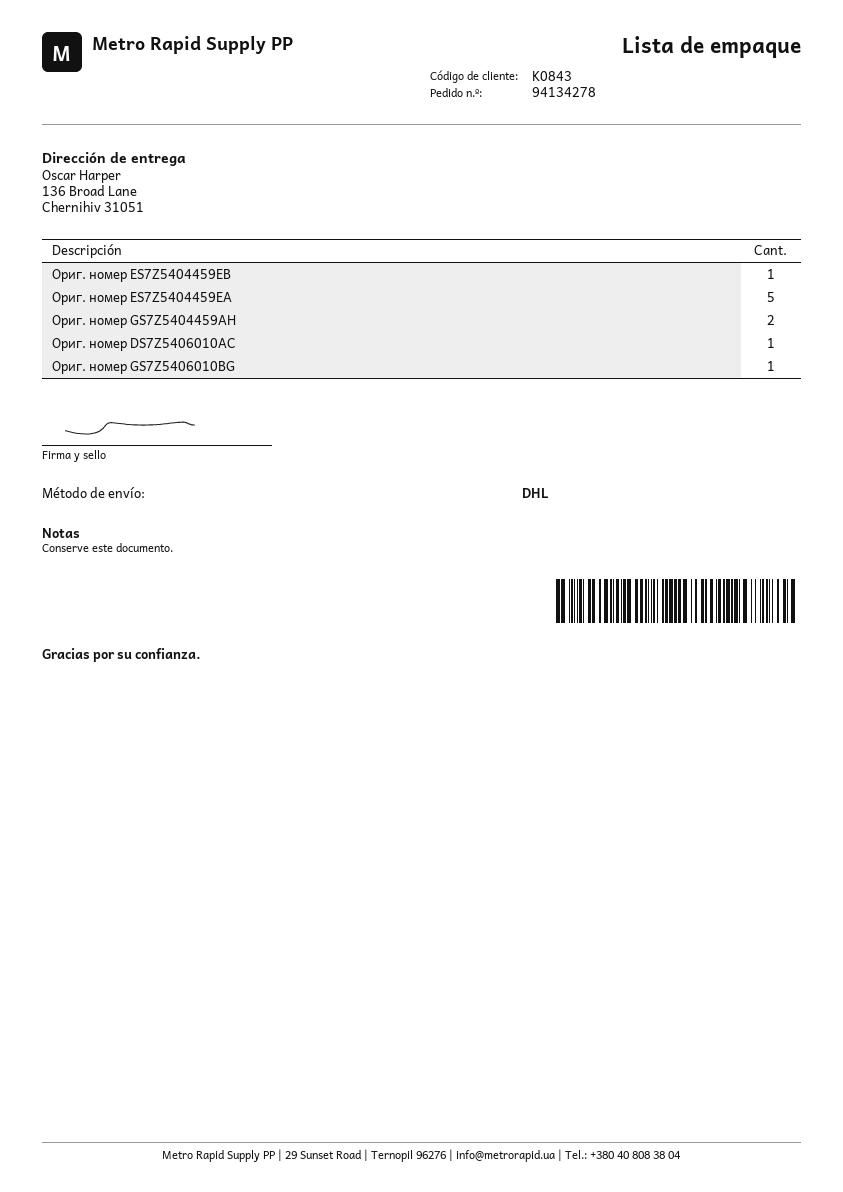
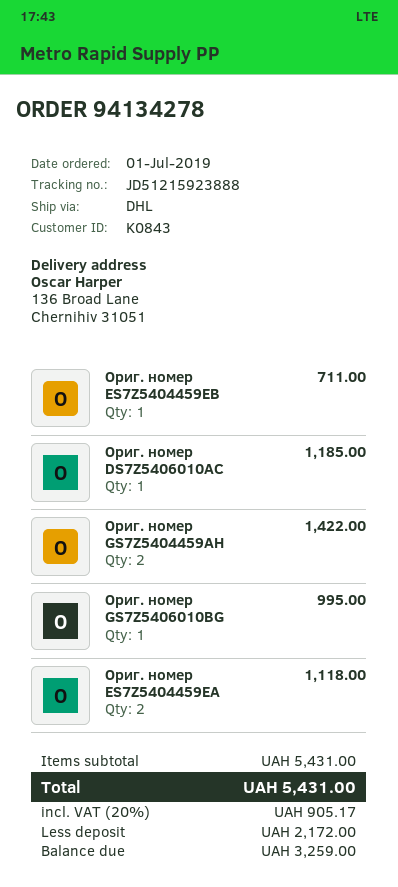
Ориг. номер ES7Z5404459EA: 5 -> 2

